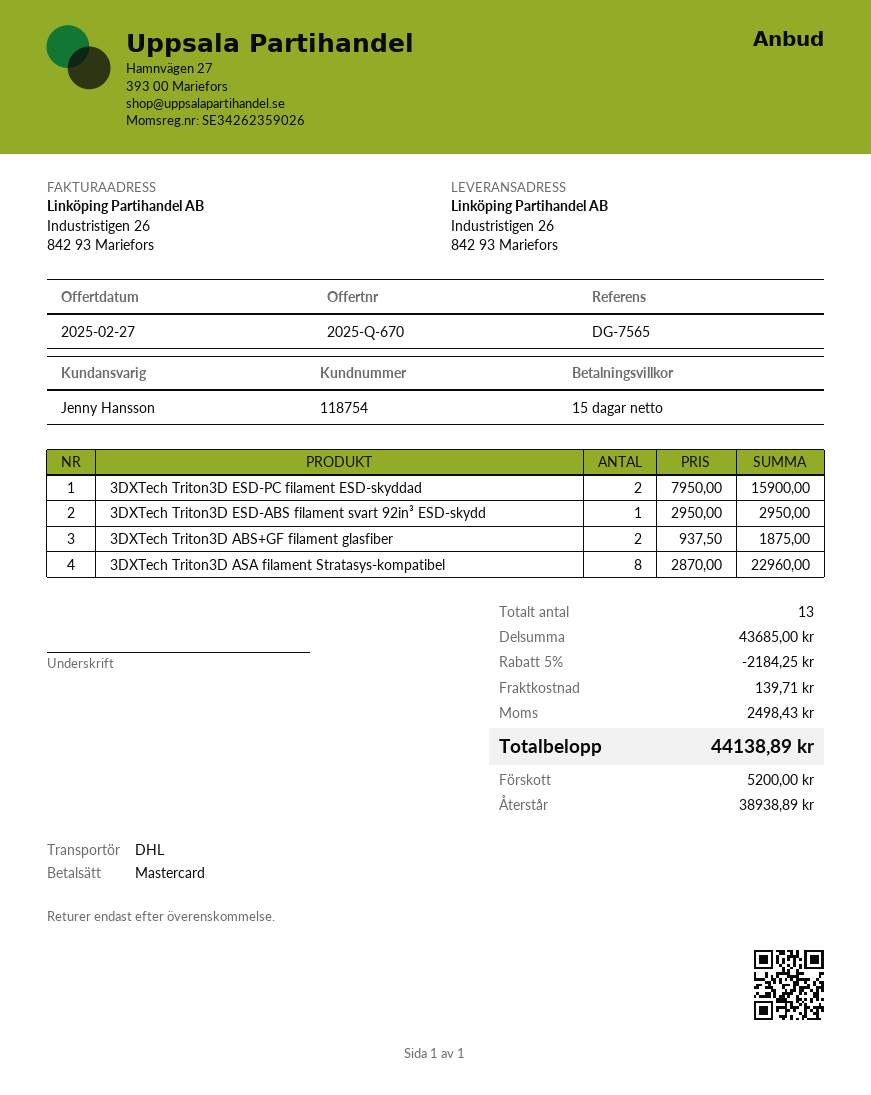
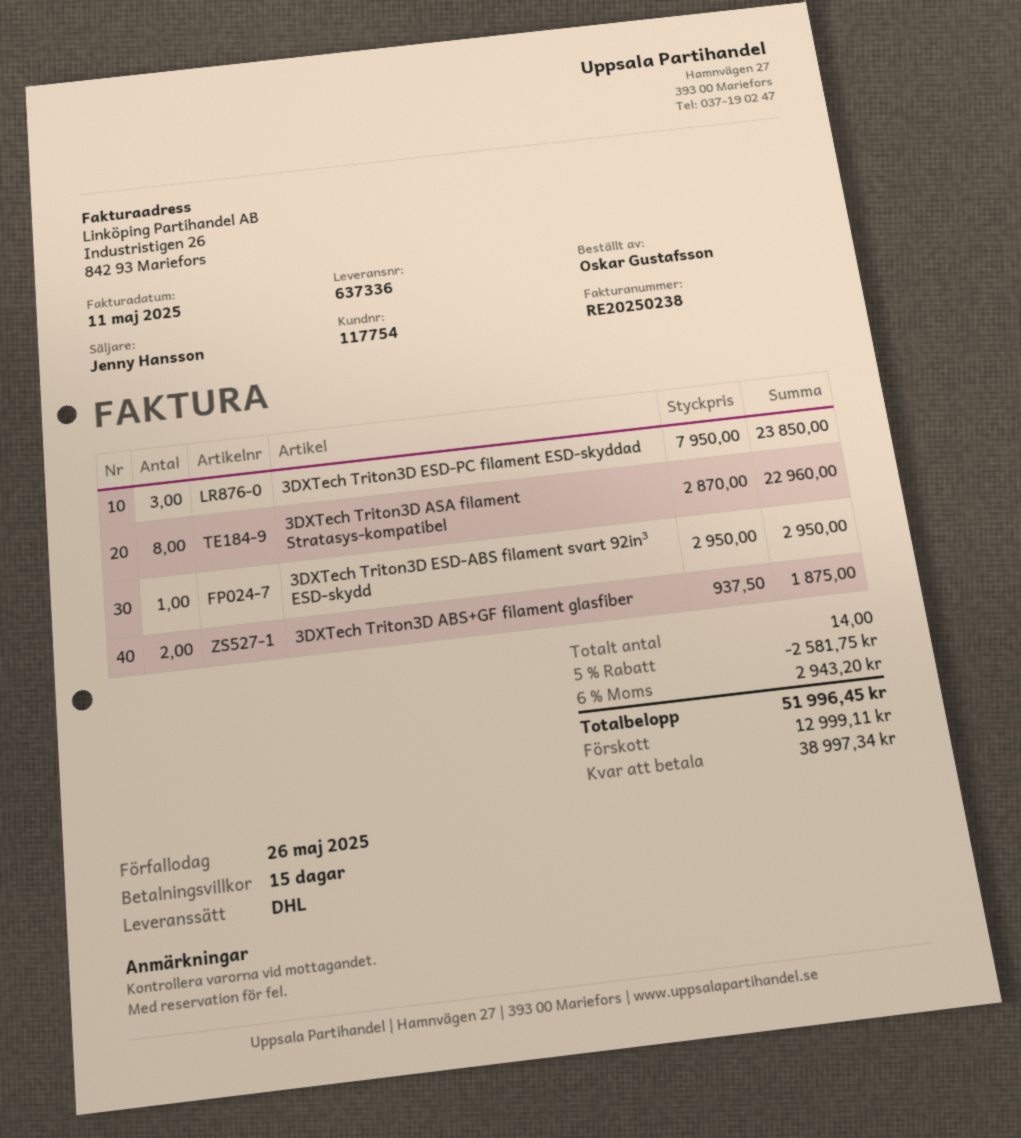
customer number: 118754 -> 117754
3DXTech Triton3D ESD-PC filament ESD-skyddad: 2 x 7950.00 = 15900.00 -> 3 x 7950.00 = 23850.00
total quantity: 13 -> 14
discount: 5% = 2184.25 -> 5% = 2581.75
shipping: 139.71 -> none
tax: 2498.43 -> 2943.20
total: 44138.89 -> 51996.45
deposit: 5200.00 -> 12999.11
balance: 38938.89 -> 38997.34

